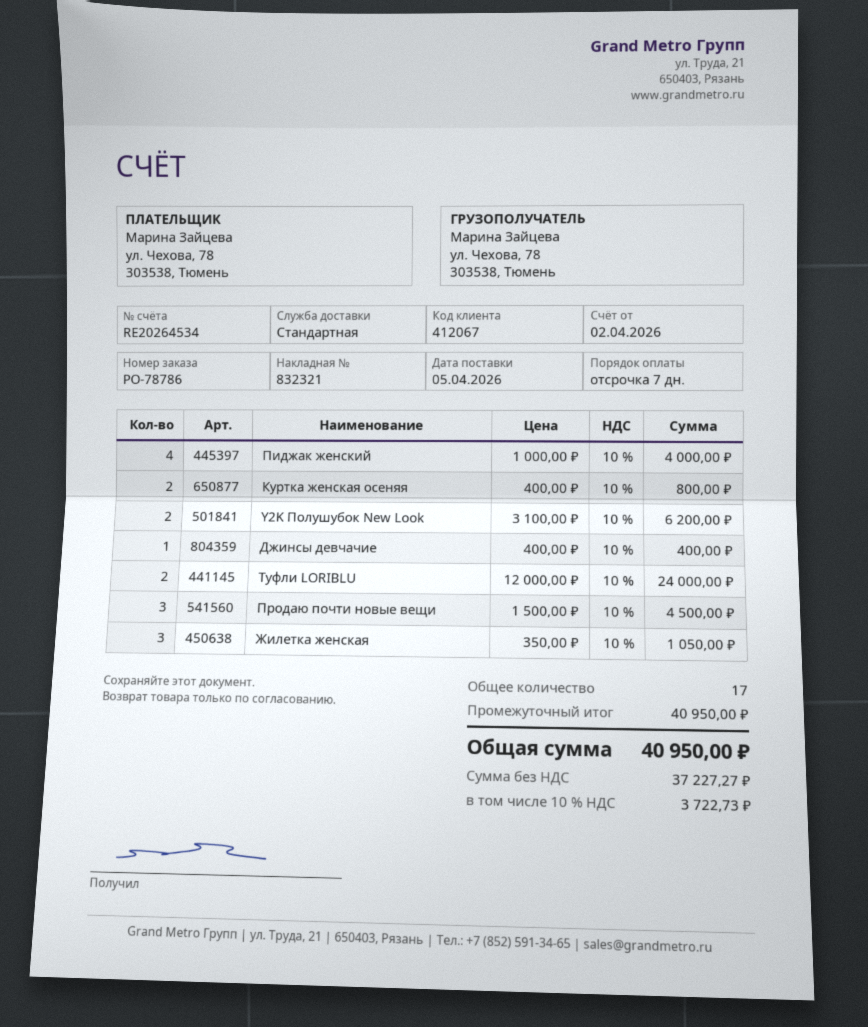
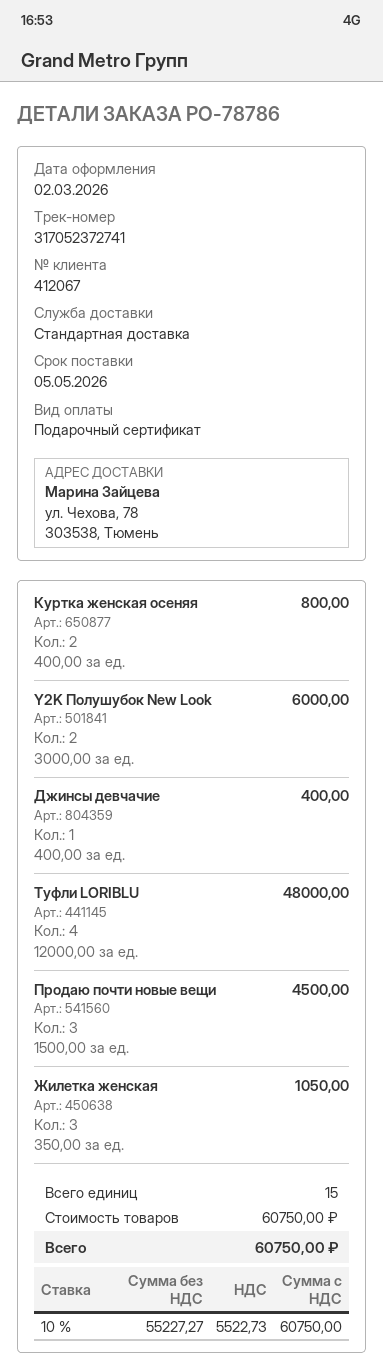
delivery date: 2026-04-05 -> 2026-05-05
Пиджак женский: 4 x 1000.00 = 4000.00 -> none
Y2K Полушубок New Look: 2 x 3100.00 = 6200.00 -> 2 x 3000.00 = 6000.00
Туфли LORIBLU: 2 x 12000.00 = 24000.00 -> 4 x 12000.00 = 48000.00
total quantity: 17 -> 15
subtotal: 40950.00 -> 60750.00
net: 37227.27 -> 55227.27
tax: 10% = 3722.73 -> 10% = 5522.73
total: 40950.00 -> 60750.00

